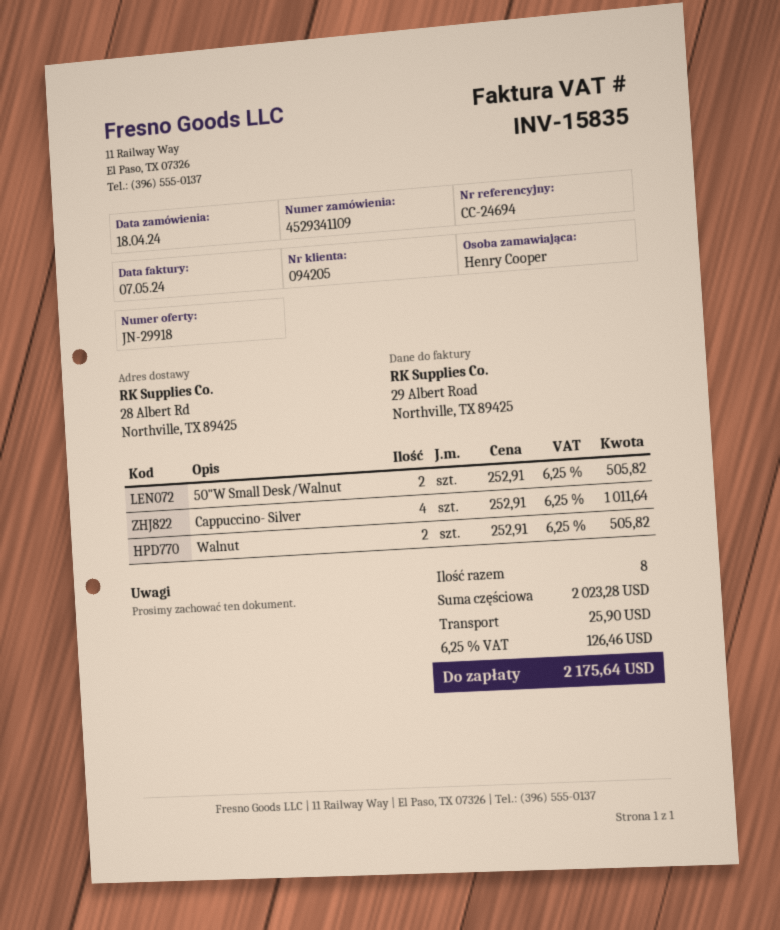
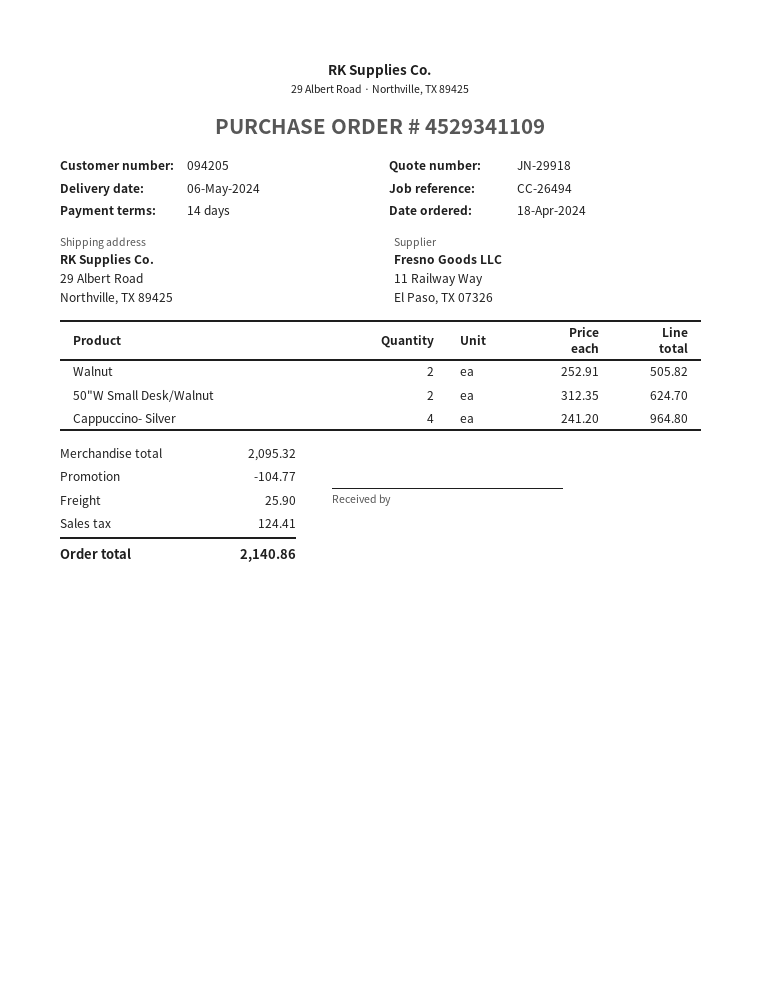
reference: CC-24694 -> CC-26494
ship to: 28 Albert Rd, Northville, TX 89425 -> 29 Albert Road, Northville, TX 89425
50"W Small Desk/Walnut: 2 x 252.91 = 505.82 -> 2 x 312.35 = 624.70
Cappuccino- Silver: 4 x 252.91 = 1011.64 -> 4 x 241.20 = 964.80
subtotal: 2023.28 -> 2095.32
discount: none -> 104.77
tax: 126.46 -> 124.41
total: 2175.64 -> 2140.86

